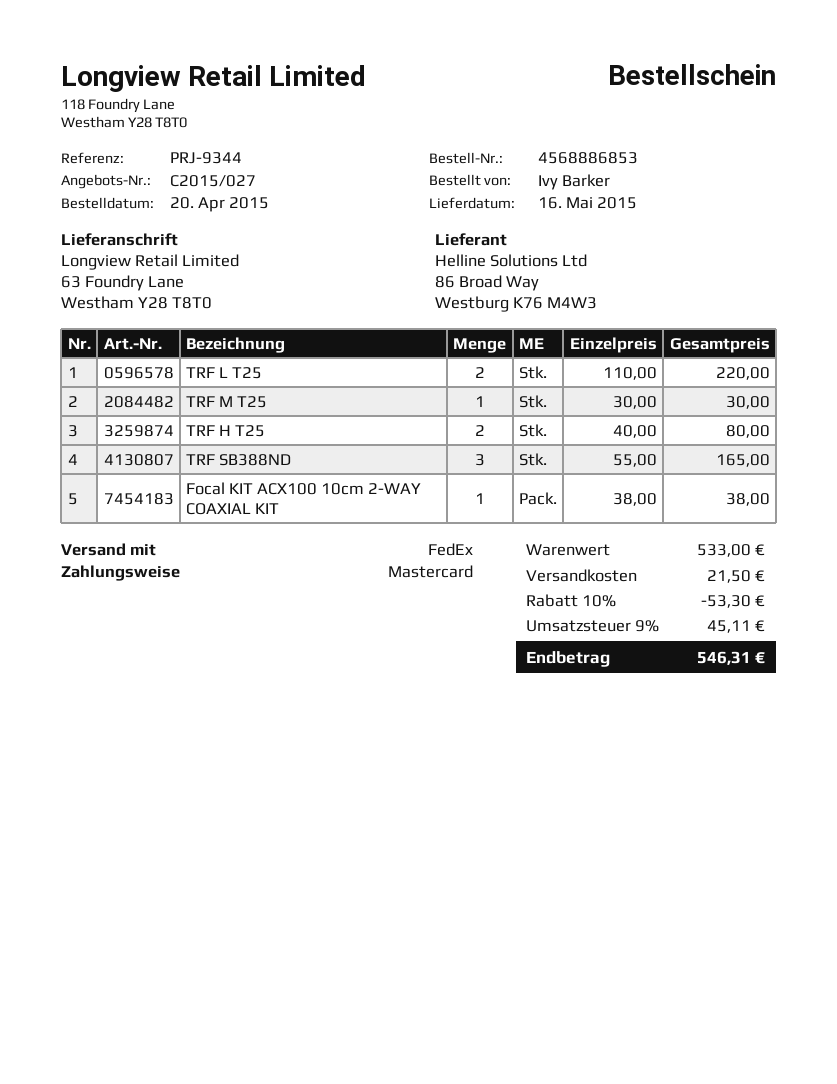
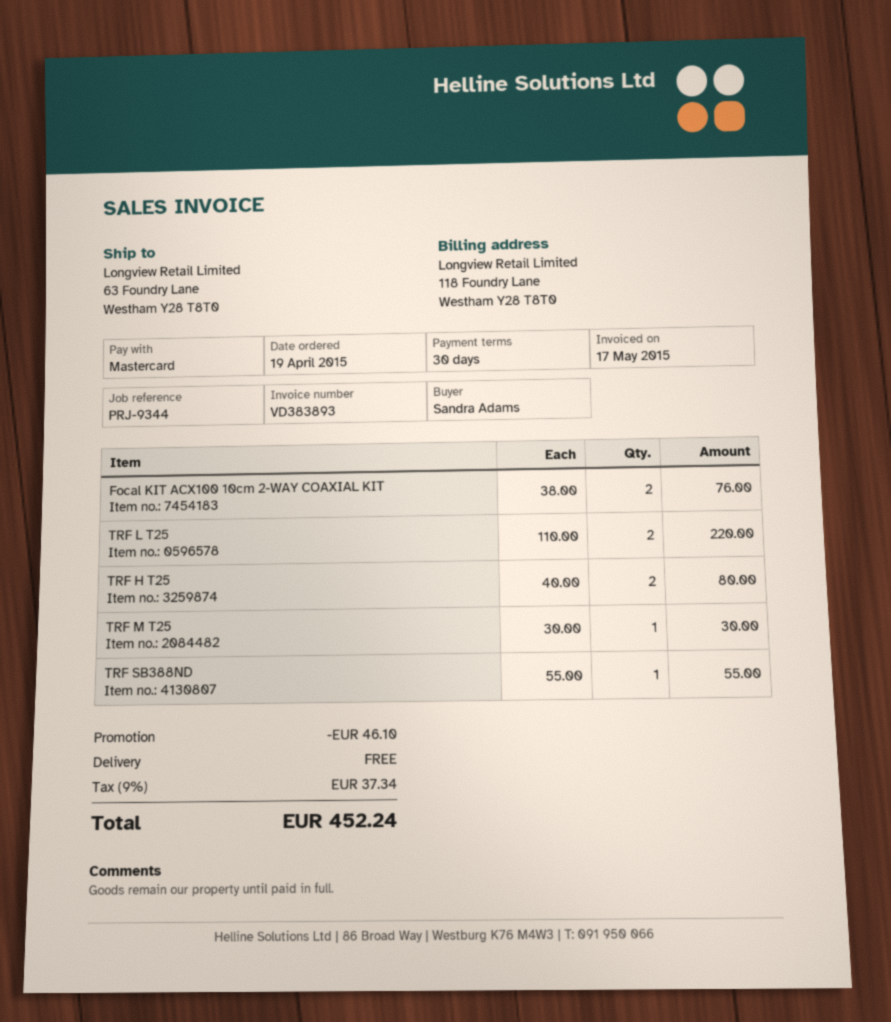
order date: 2015-04-20 -> 2015-04-19
ordered by: Ivy Barker -> Sandra Adams
TRF SB388ND: 3 x 55.00 = 165.00 -> 1 x 55.00 = 55.00
Focal KIT ACX100 10cm 2-WAY COAXIAL KIT: 1 x 38.00 = 38.00 -> 2 x 38.00 = 76.00
discount: 53.30 -> 46.10
shipping: 21.50 -> 0.00
tax: 9% = 45.11 -> 9% = 37.34
total: 546.31 -> 452.24

